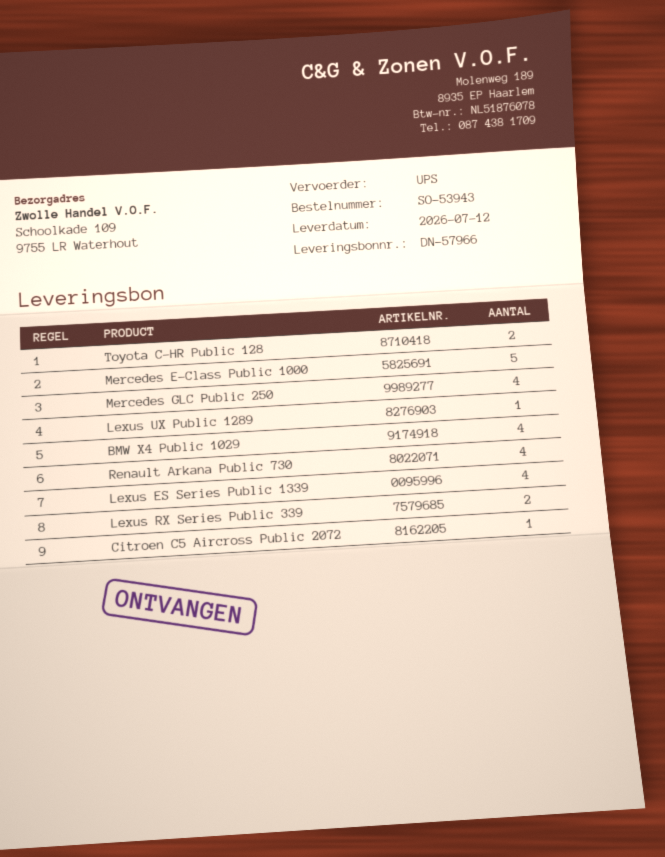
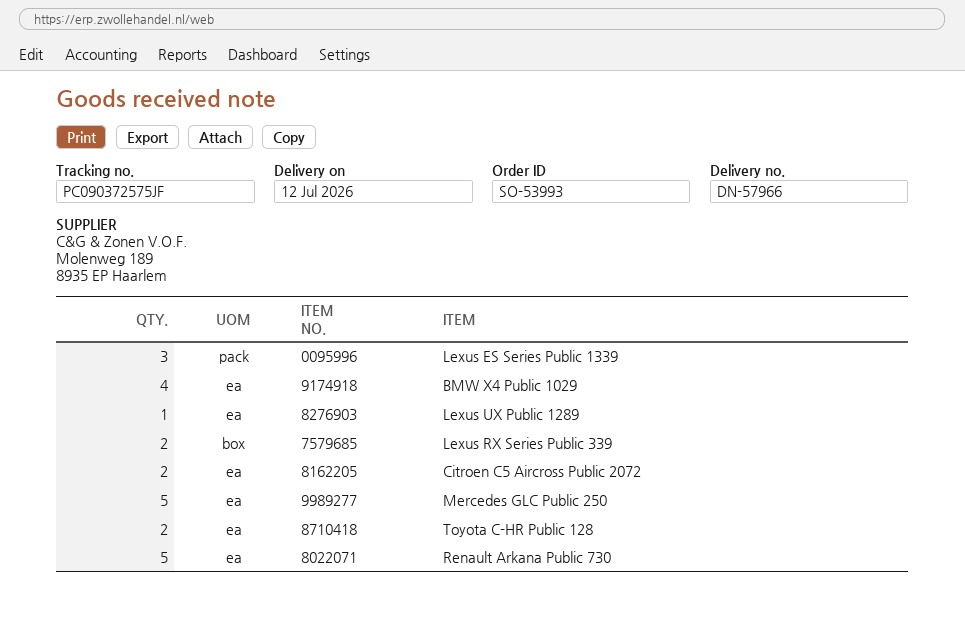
order number: SO-53943 -> SO-53993
Mercedes E-Class Public 1000: 5 -> none
Mercedes GLC Public 250: 4 -> 5
Renault Arkana Public 730: 4 -> 5
Lexus ES Series Public 1339: 4 -> 3
Citroen C5 Aircross Public 2072: 1 -> 2

